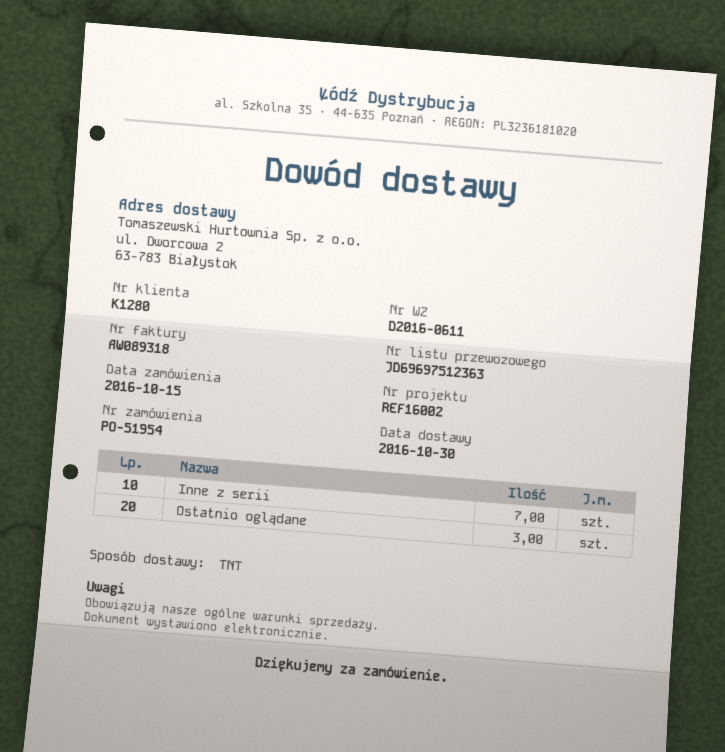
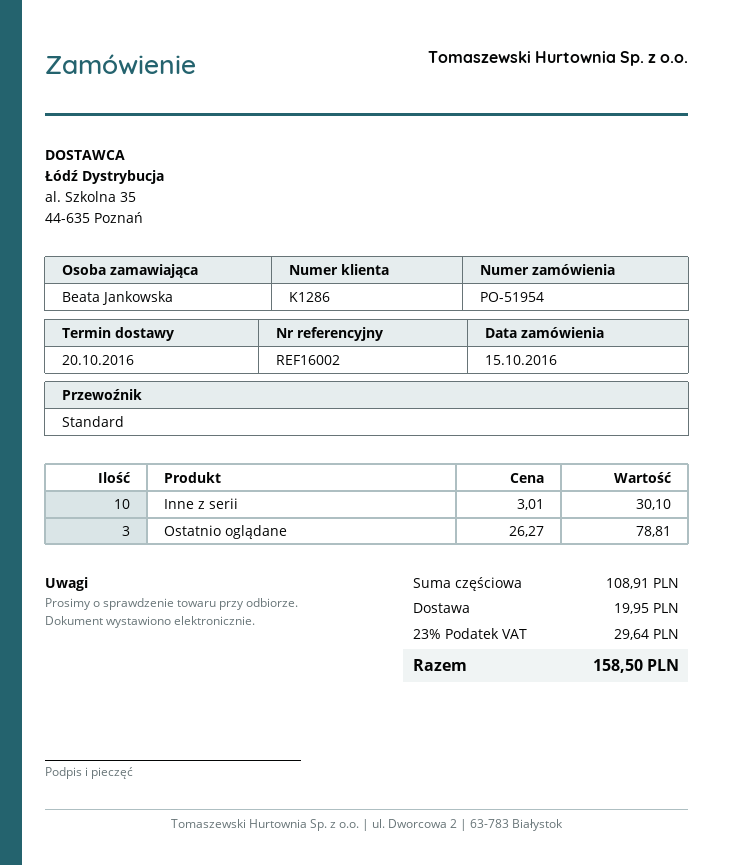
delivery date: 2016-10-30 -> 2016-10-20
customer number: K1280 -> K1286
shipping method: TNT -> standard
Inne z serii: 7 -> 10

